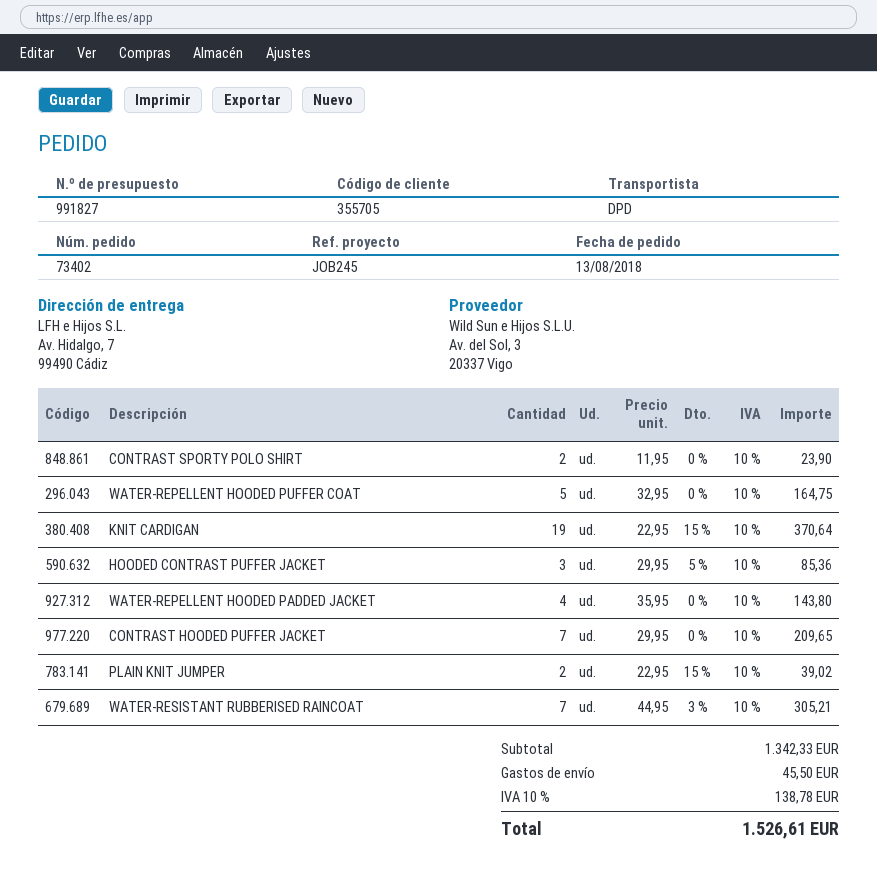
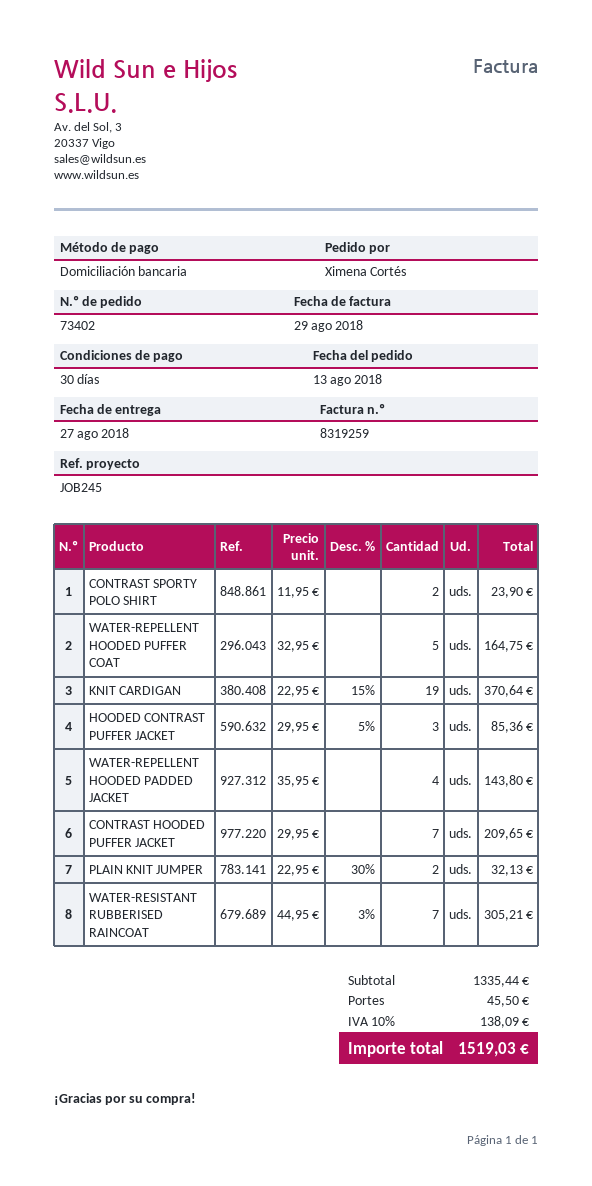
PLAIN KNIT JUMPER: 2 x 22.95 - 15% = 39.02 -> 2 x 22.95 - 30% = 32.13
subtotal: 1342.33 -> 1335.44
tax: 10% = 138.78 -> 10% = 138.09
total: 1526.61 -> 1519.03

